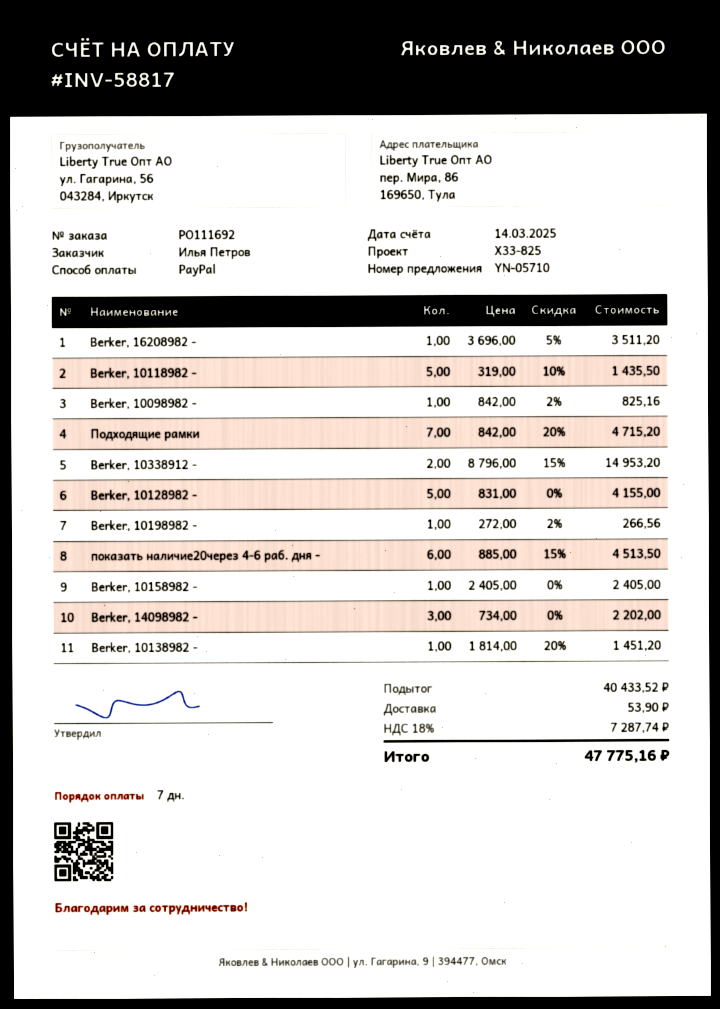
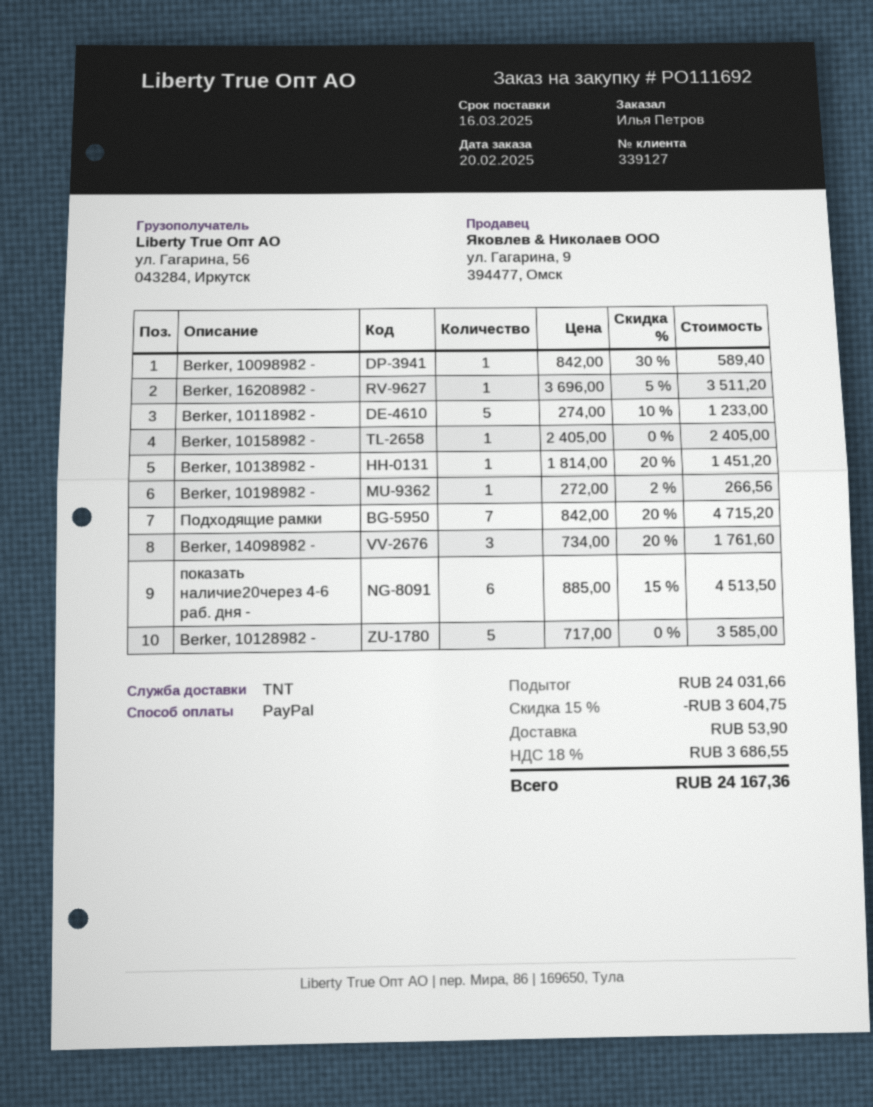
Berker, 10118982 -: 5 x 319.00 - 10% = 1435.50 -> 5 x 274.00 - 10% = 1233.00
Berker, 10098982 -: 1 x 842.00 - 2% = 825.16 -> 1 x 842.00 - 30% = 589.40
Berker, 10338912 -: 2 x 8796.00 - 15% = 14953.20 -> none
Berker, 10128982 -: 5 x 831.00 = 4155.00 -> 5 x 717.00 = 3585.00
Berker, 14098982 -: 3 x 734.00 = 2202.00 -> 3 x 734.00 - 20% = 1761.60
subtotal: 40433.52 -> 24031.66
discount: none -> 15% = 3604.75
tax: 18% = 7287.74 -> 18% = 3686.55
total: 47775.16 -> 24167.36

